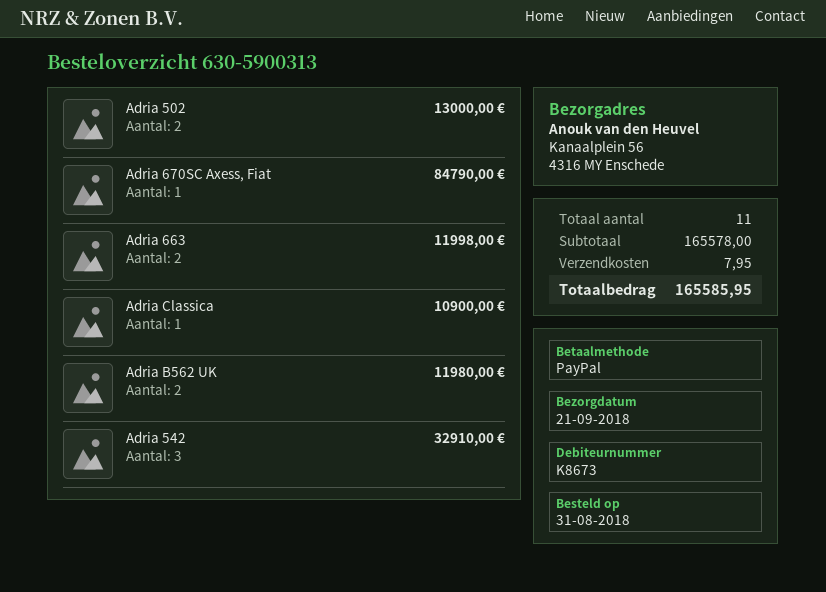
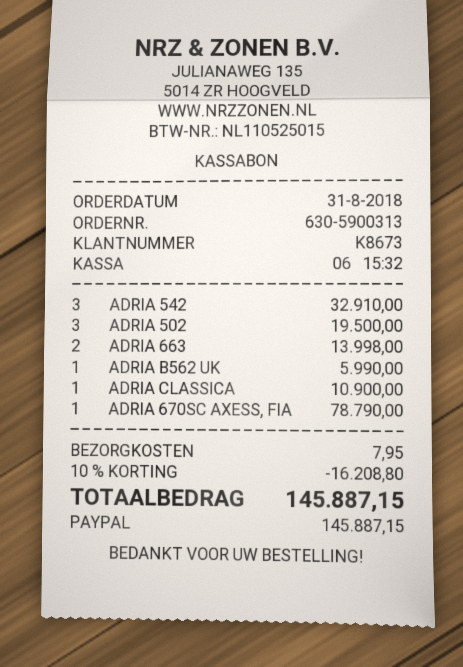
Adria 502: 2 for 13000.00 -> 3 for 19500.00
Adria 670SC Axess, Fiat: 1 for 84790.00 -> 1 for 78790.00
Adria 663: 2 for 11998.00 -> 2 for 13998.00
Adria B562 UK: 2 for 11980.00 -> 1 for 5990.00
discount: none -> 10% = 16208.80
total: 165585.95 -> 145887.15

